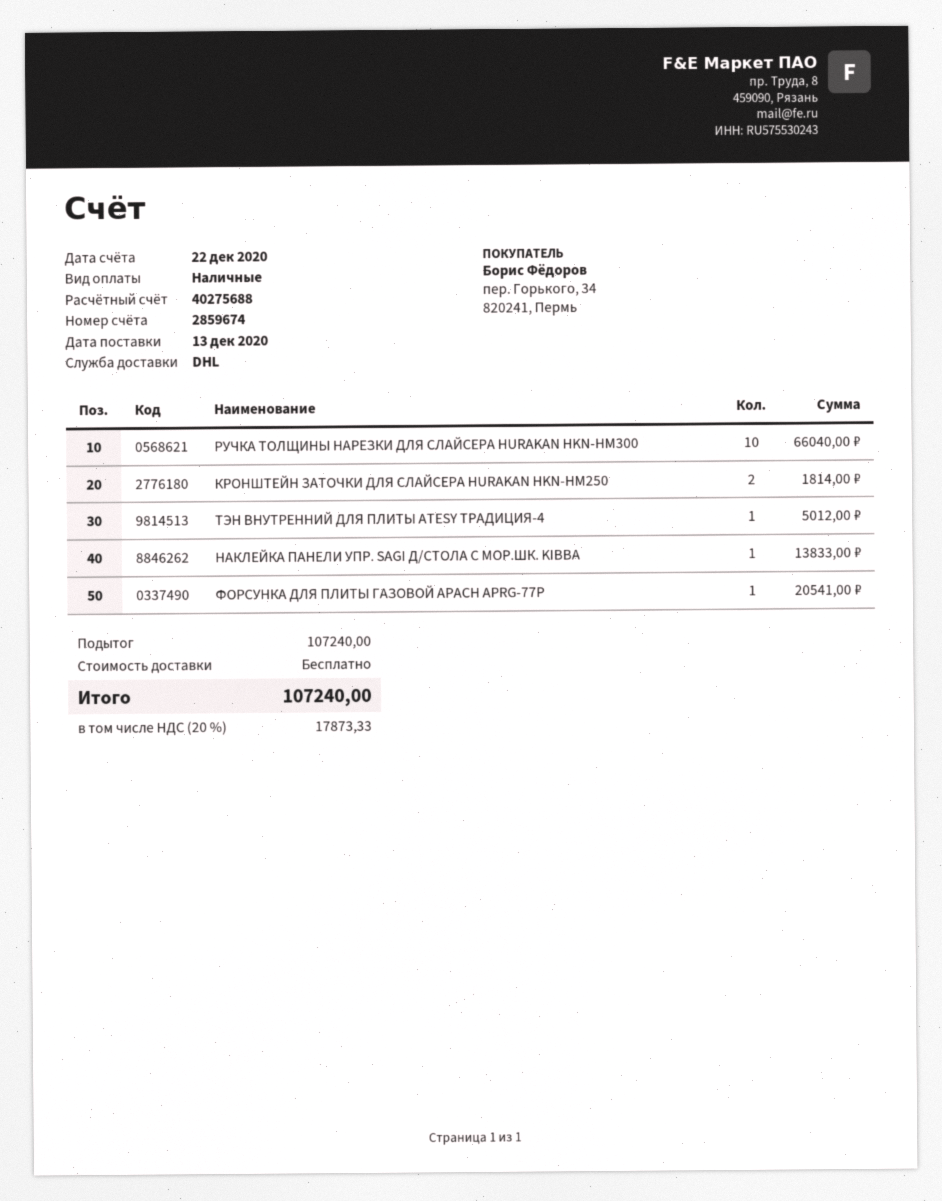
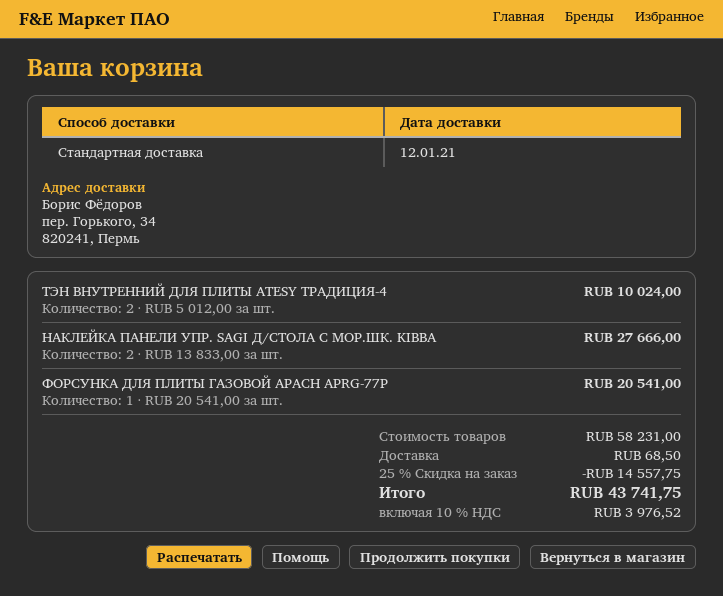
delivery date: 2020-12-13 -> 2021-01-12
shipping method: DHL -> standard
РУЧКА ТОЛЩИНЫ НАРЕЗКИ ДЛЯ СЛАЙСЕРА HURAKAN HKN-HM300: 10 for 66040.00 -> none
КРОНШТЕЙН ЗАТОЧКИ ДЛЯ СЛАЙСЕРА HURAKAN HKN-HM250: 2 for 1814.00 -> none
ТЭН ВНУТРЕННИЙ ДЛЯ ПЛИТЫ ATESY ТРАДИЦИЯ-4: 1 for 5012.00 -> 2 for 10024.00
НАКЛЕЙКА ПАНЕЛИ УПР. SAGI Д/СТОЛА С МОР.ШК. KIBBA: 1 for 13833.00 -> 2 for 27666.00
subtotal: 107240.00 -> 58231.00
discount: none -> 25% = 14557.75
shipping: 0.00 -> 68.50
tax: 20% = 17873.33 -> 10% = 3976.52
total: 107240.00 -> 43741.75

